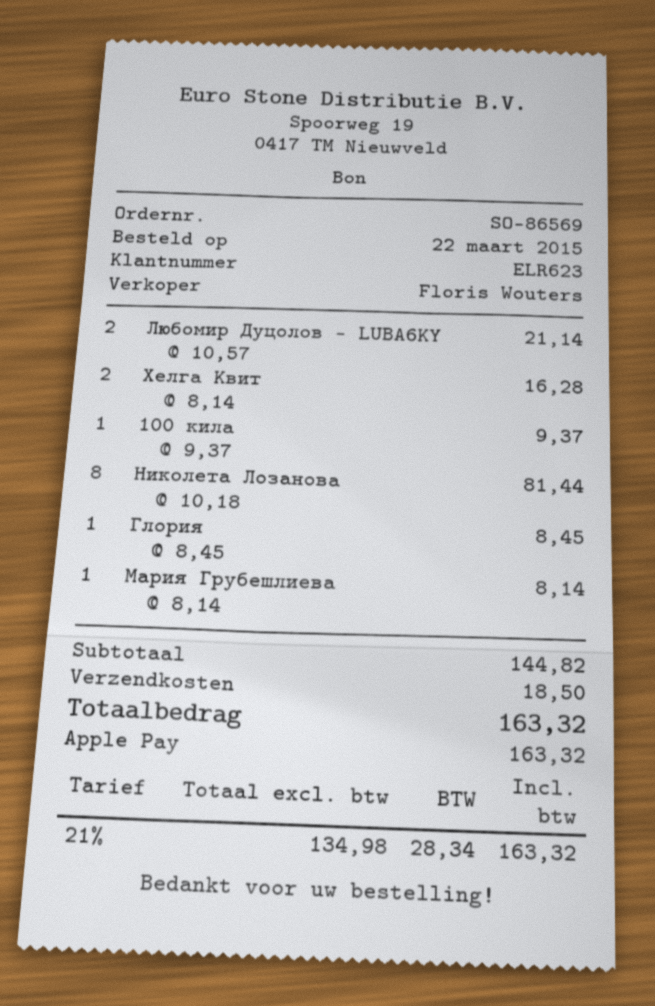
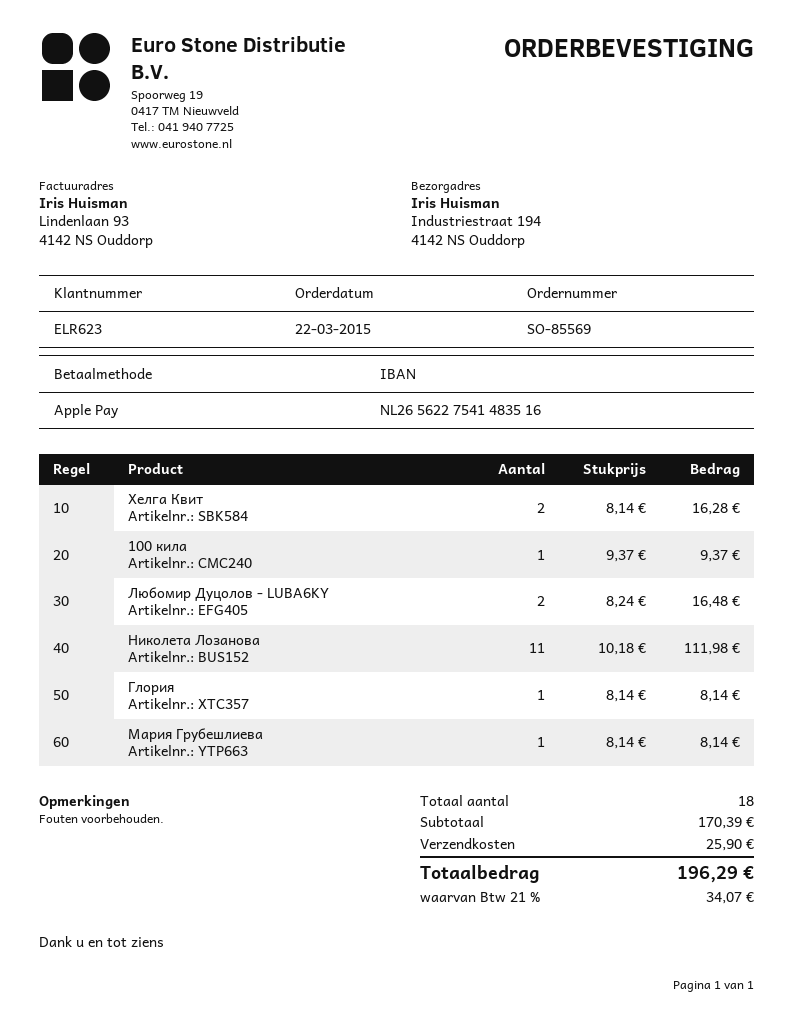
order number: SO-86569 -> SO-85569
Любомир Дуцолов - LUBA6KY: 2 x 10.57 = 21.14 -> 2 x 8.24 = 16.48
Николета Лозанова: 8 x 10.18 = 81.44 -> 11 x 10.18 = 111.98
Глория: 1 x 8.45 = 8.45 -> 1 x 8.14 = 8.14
subtotal: 144.82 -> 170.39
shipping: 18.50 -> 25.90
tax: 21% = 28.34 -> 21% = 34.07
total: 163.32 -> 196.29

